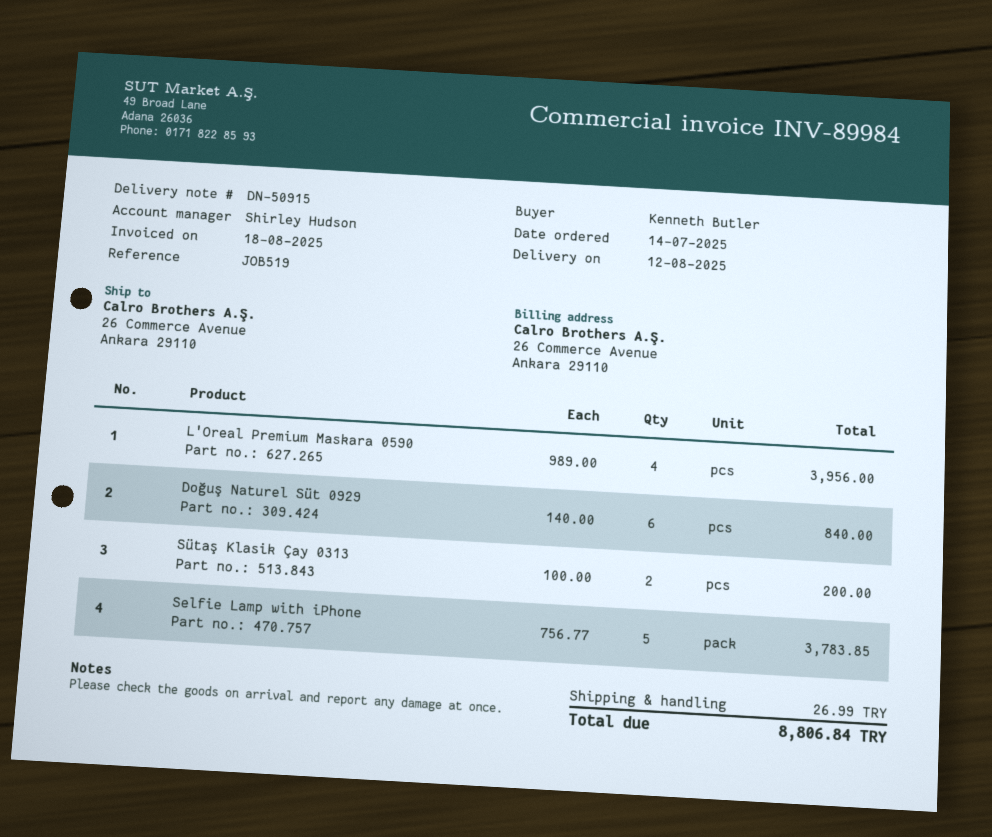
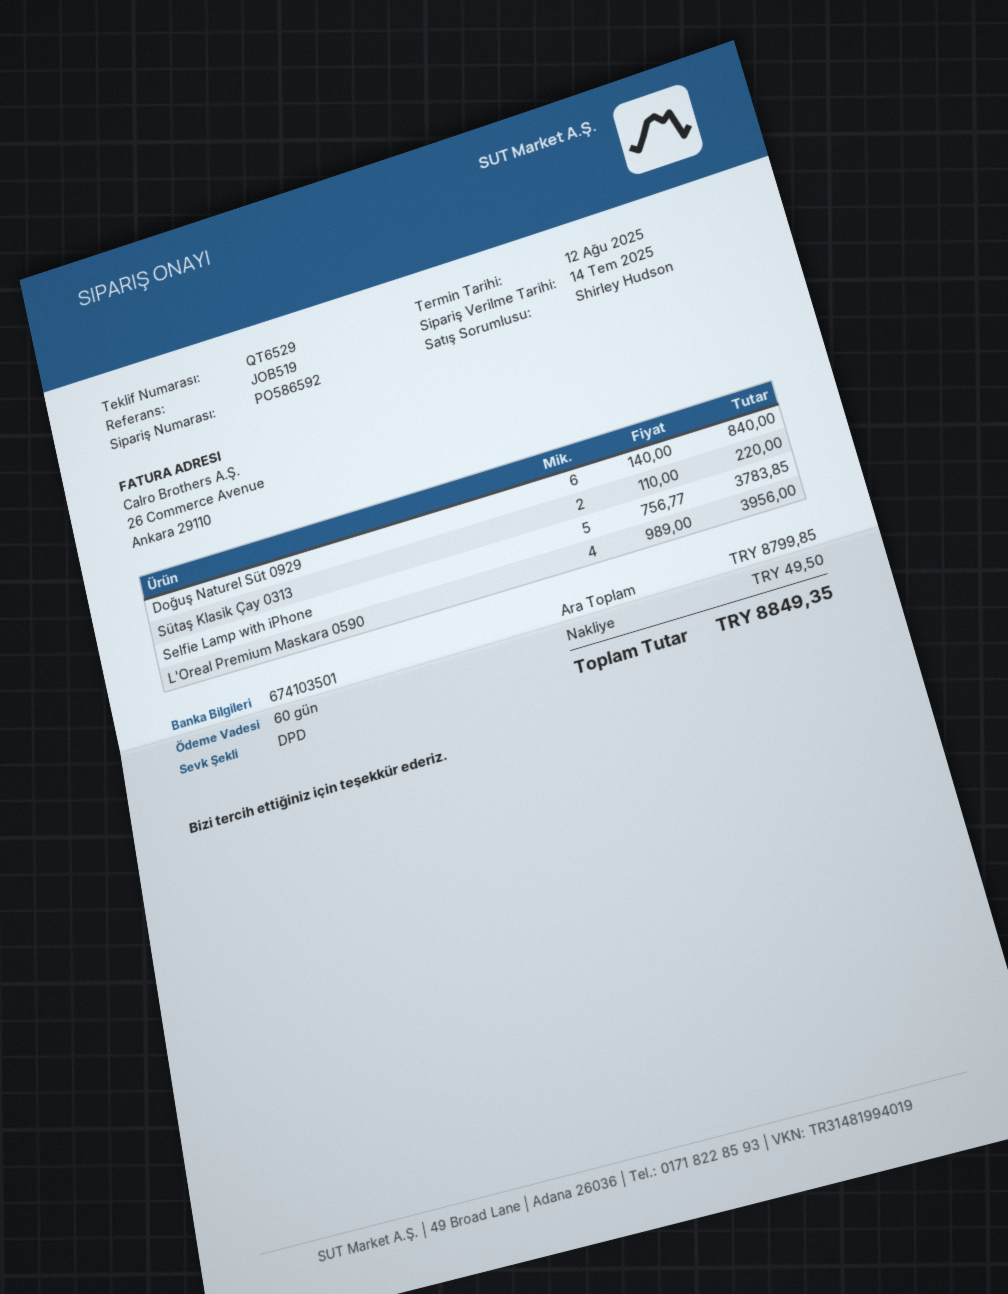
Sütaş Klasik Çay 0313: 2 x 100.00 = 200.00 -> 2 x 110.00 = 220.00
shipping: 26.99 -> 49.50
total: 8806.84 -> 8849.35

